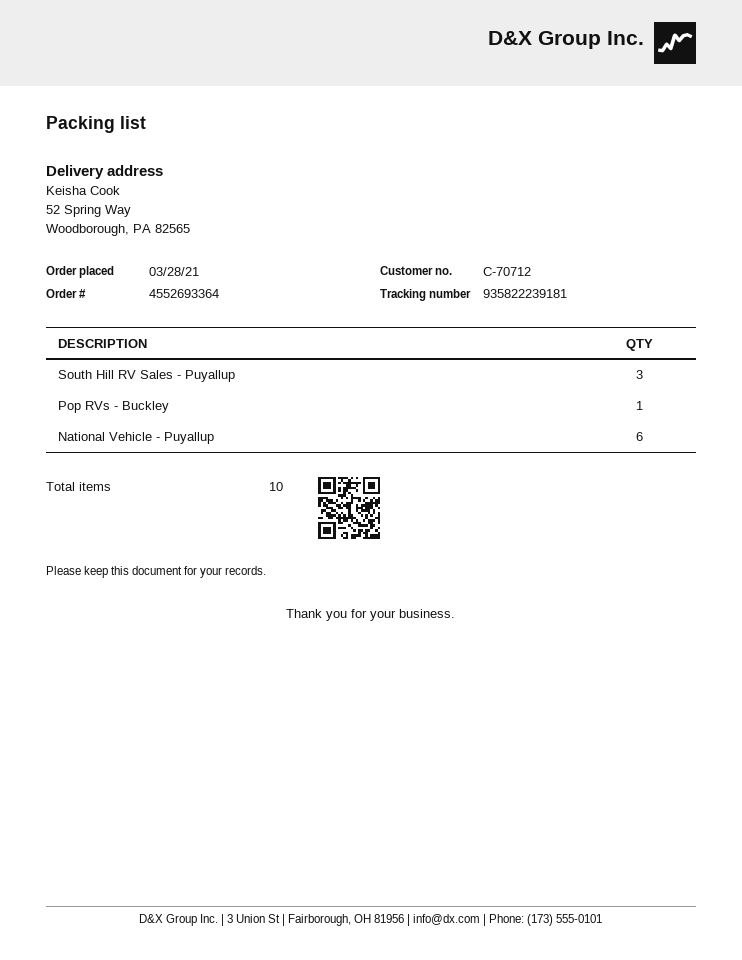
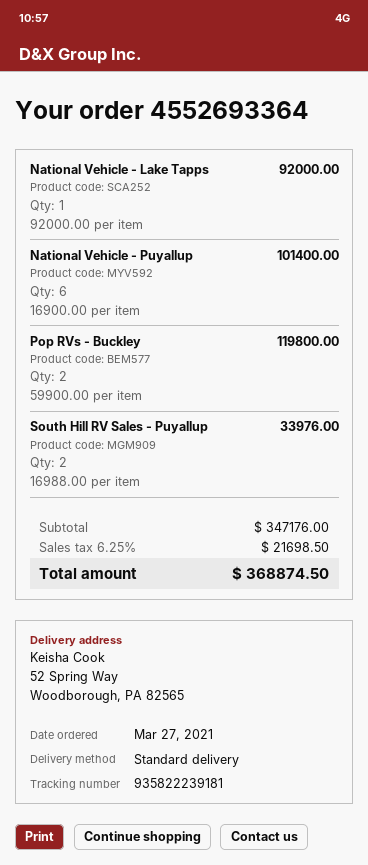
order date: 2021-03-28 -> 2021-03-27
South Hill RV Sales - Puyallup: 3 -> 2
Pop RVs - Buckley: 1 -> 2
National Vehicle - Lake Tapps: none -> 1

